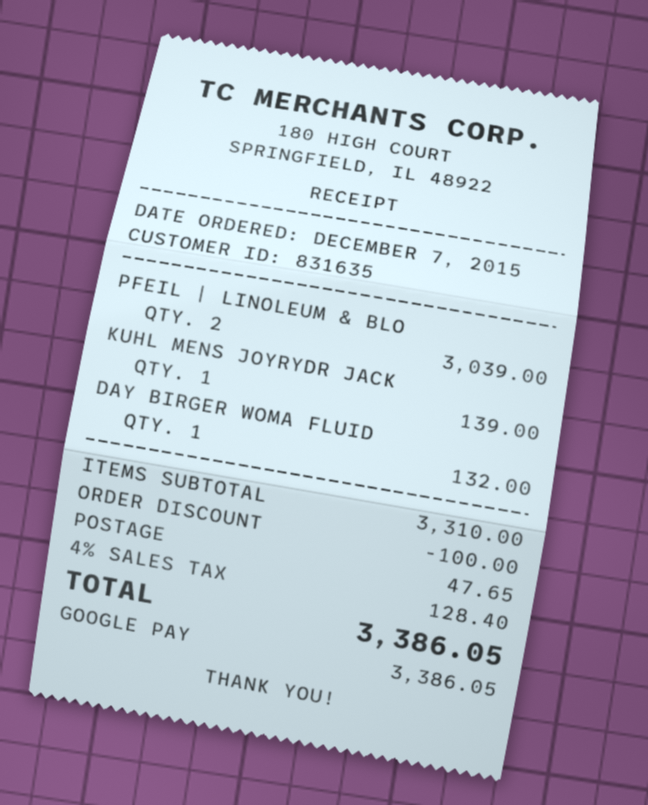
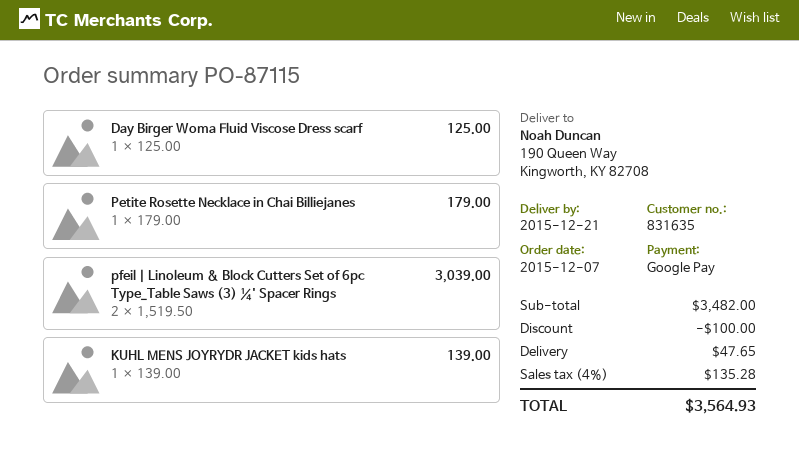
DAY BIRGER WOMA FLUID: 1 for 132.00 -> 1 for 125.00
Petite Rosette Necklace in Chai Billiejanes: none -> 1 for 179.00
subtotal: 3310.00 -> 3482.00
tax: 4% = 128.40 -> 4% = 135.28
total: 3386.05 -> 3564.93

